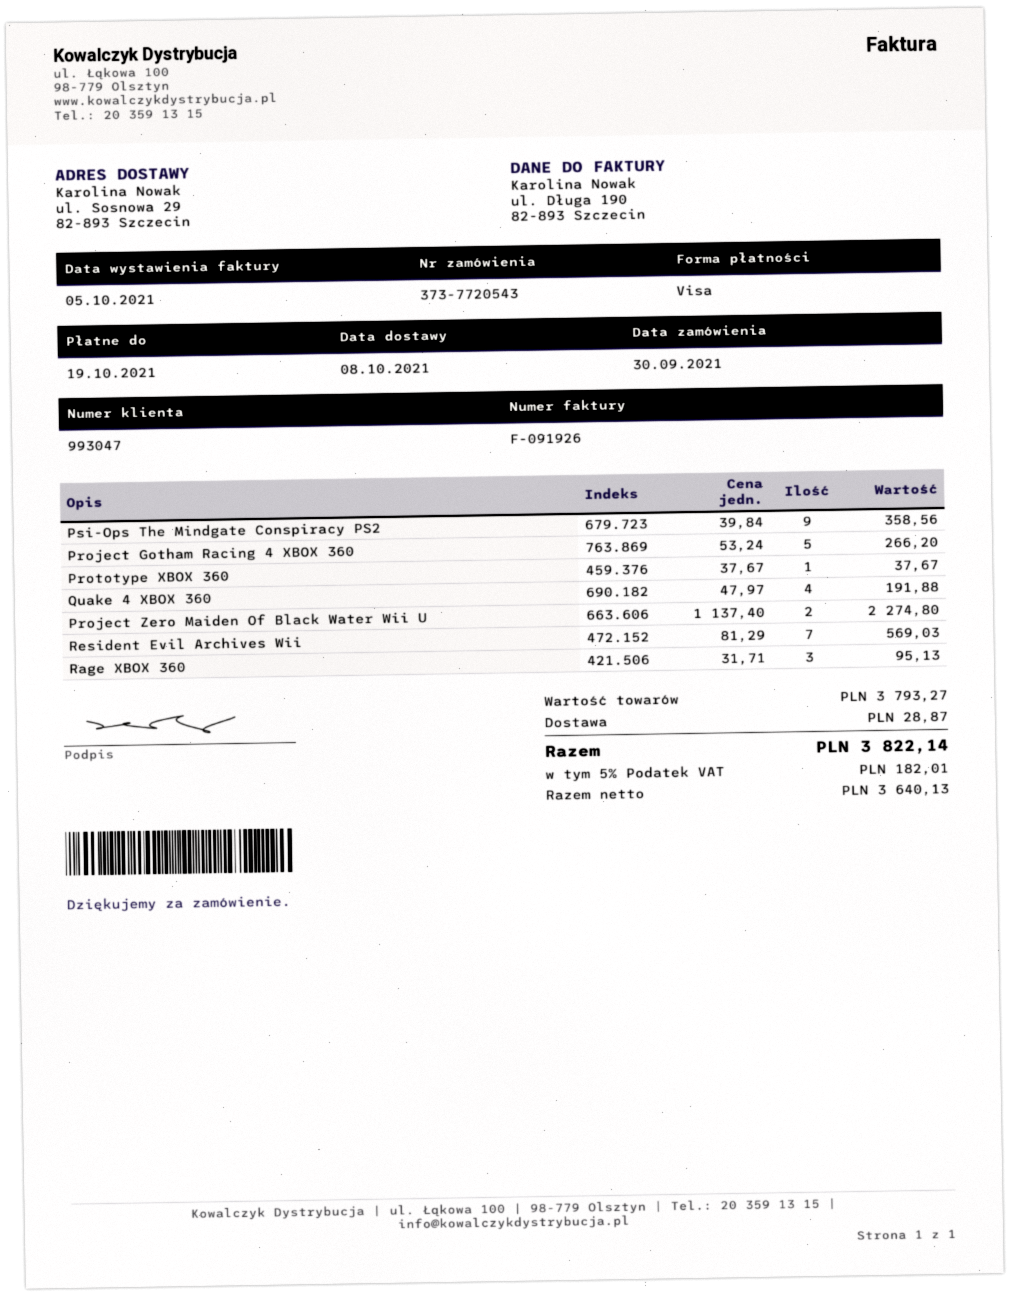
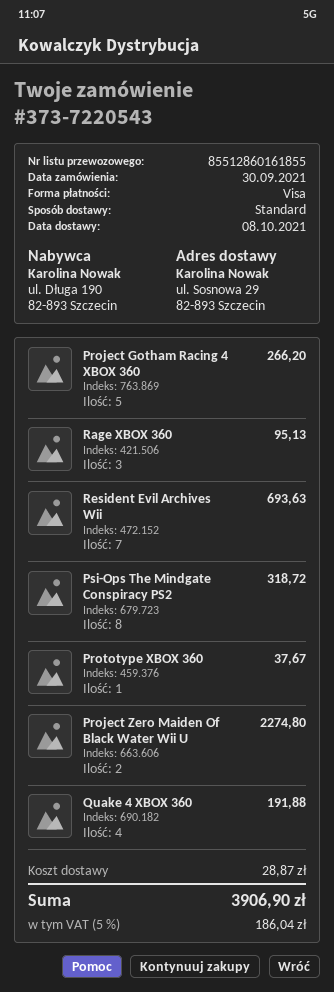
order number: 373-7720543 -> 373-7220543
Psi-Ops The Mindgate Conspiracy PS2: 9 for 358.56 -> 8 for 318.72
Resident Evil Archives Wii: 7 for 569.03 -> 7 for 693.63
tax: 5% = 182.01 -> 5% = 186.04
total: 3822.14 -> 3906.90

